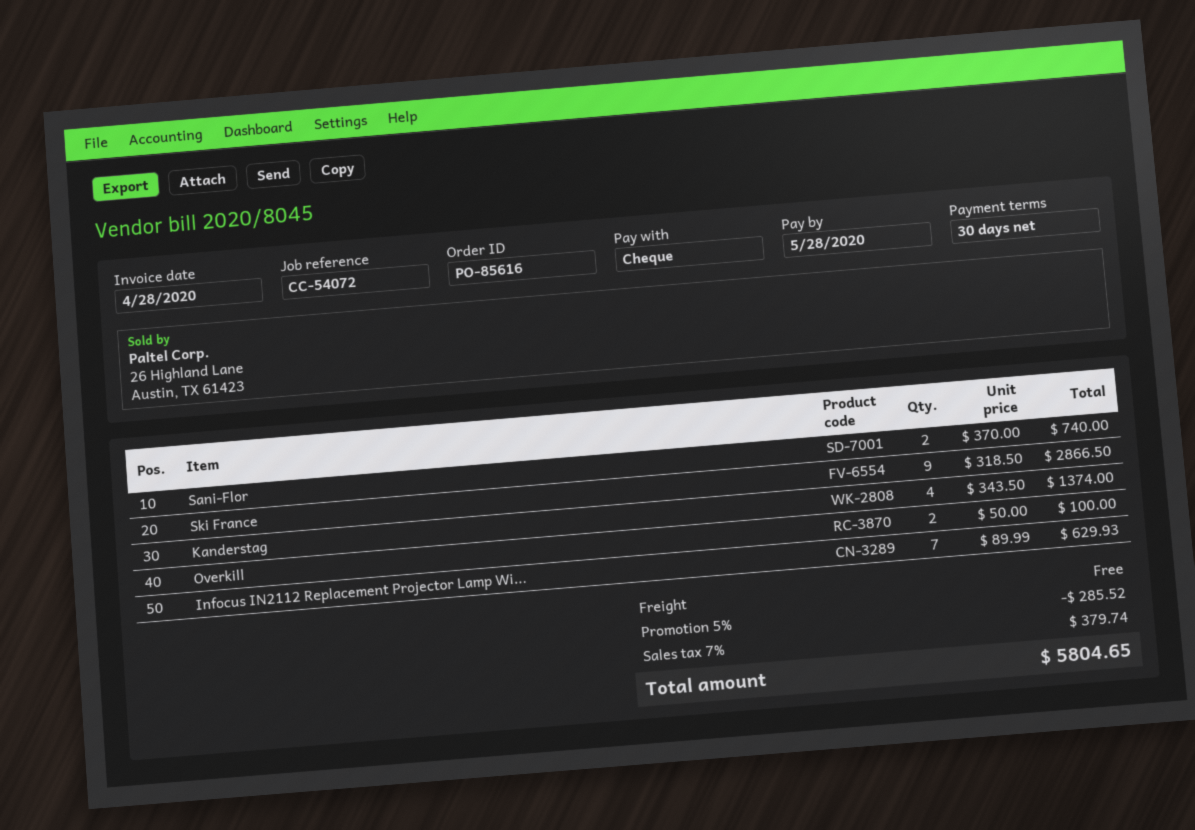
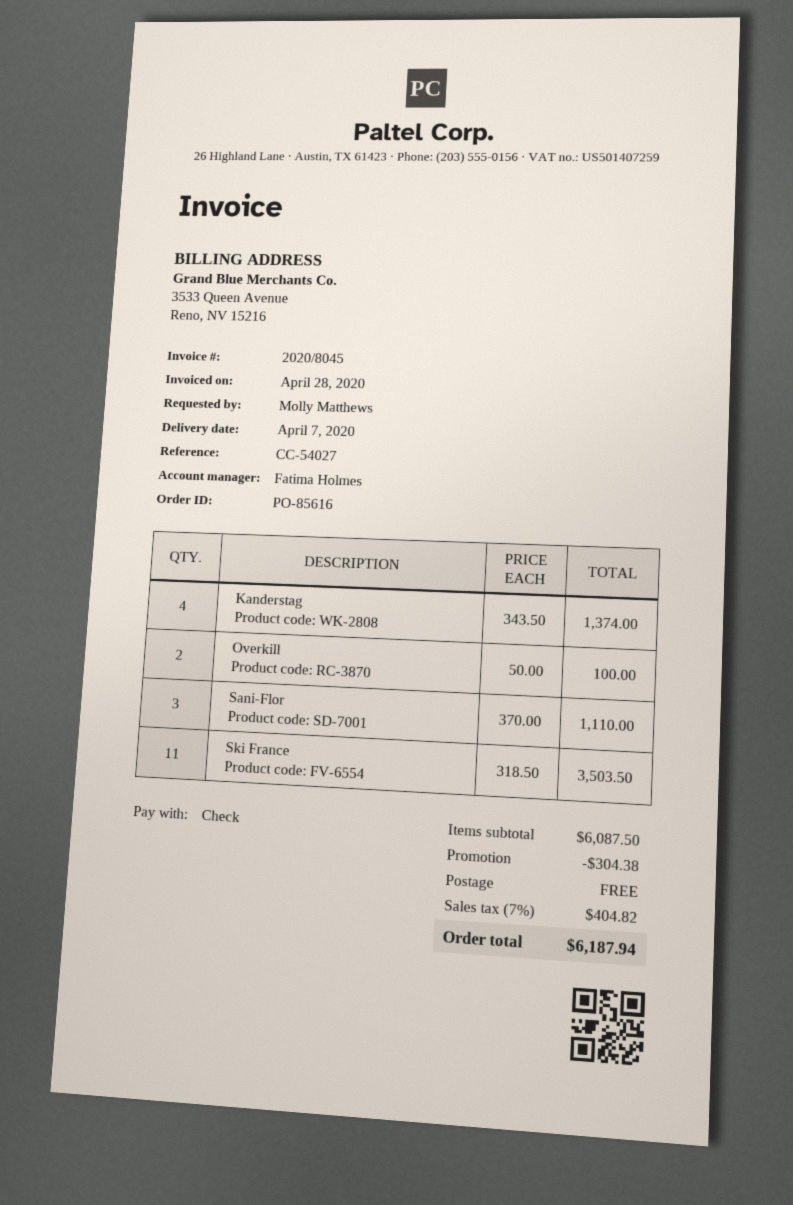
reference: CC-54072 -> CC-54027
Sani-Flor: 2 x 370.00 = 740.00 -> 3 x 370.00 = 1110.00
Ski France: 9 x 318.50 = 2866.50 -> 11 x 318.50 = 3503.50
Infocus IN2112 Replacement Projector Lamp Wi...: 7 x 89.99 = 629.93 -> none
discount: 285.52 -> 304.38
tax: 7% = 379.74 -> 7% = 404.82
total: 5804.65 -> 6187.94

